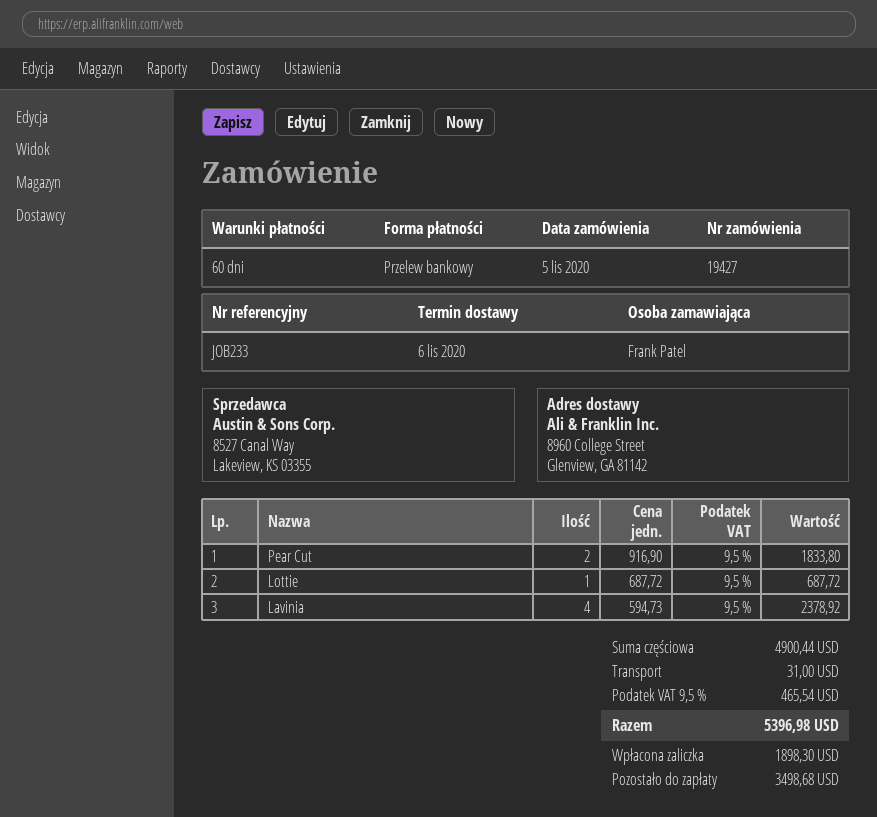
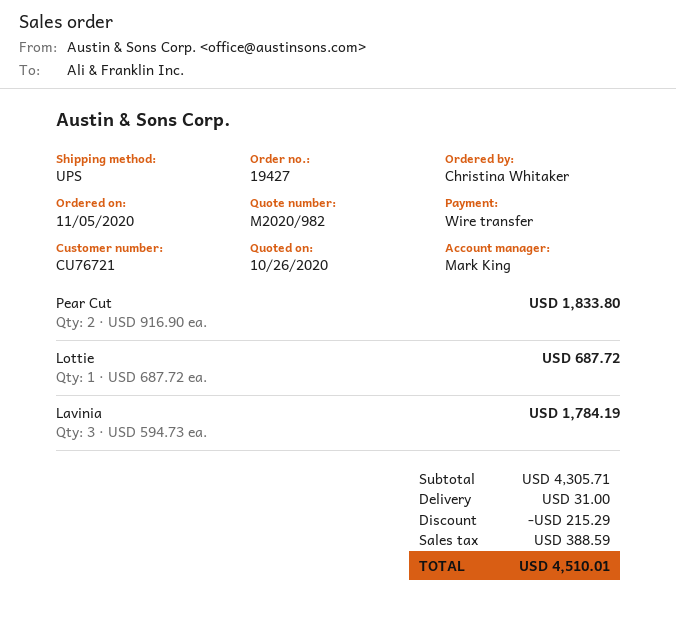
ordered by: Frank Patel -> Christina Whitaker
Lavinia: 4 x 594.73 = 2378.92 -> 3 x 594.73 = 1784.19
subtotal: 4900.44 -> 4305.71
discount: none -> 215.29
tax: 465.54 -> 388.59
total: 5396.98 -> 4510.01

